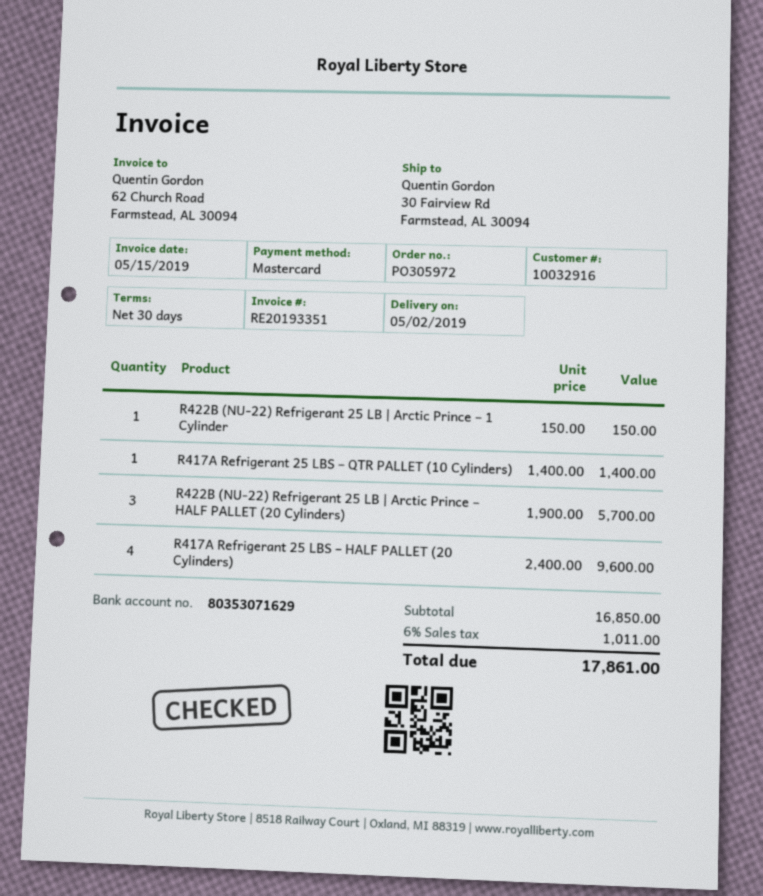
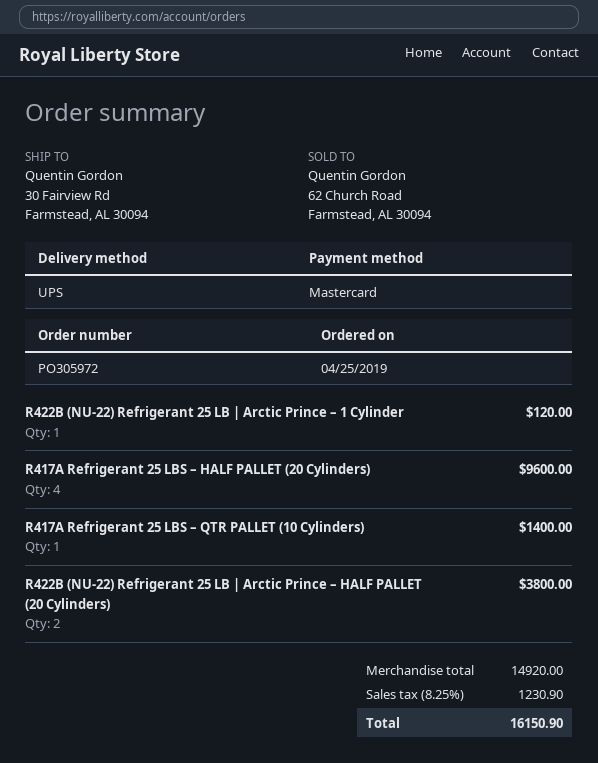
R422B (NU-22) Refrigerant 25 LB | Arctic Prince – 1 Cylinder: 1 for 150.00 -> 1 for 120.00
R422B (NU-22) Refrigerant 25 LB | Arctic Prince – HALF PALLET (20 Cylinders): 3 for 5700.00 -> 2 for 3800.00
subtotal: 16850.00 -> 14920.00
tax: 6% = 1011.00 -> 8.25% = 1230.90
total: 17861.00 -> 16150.90

